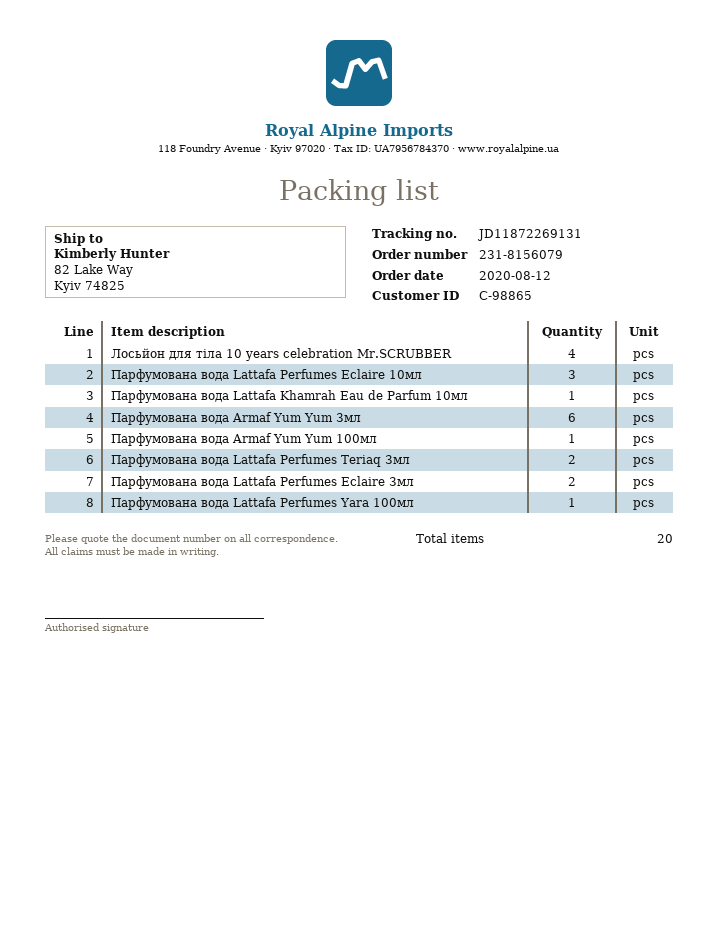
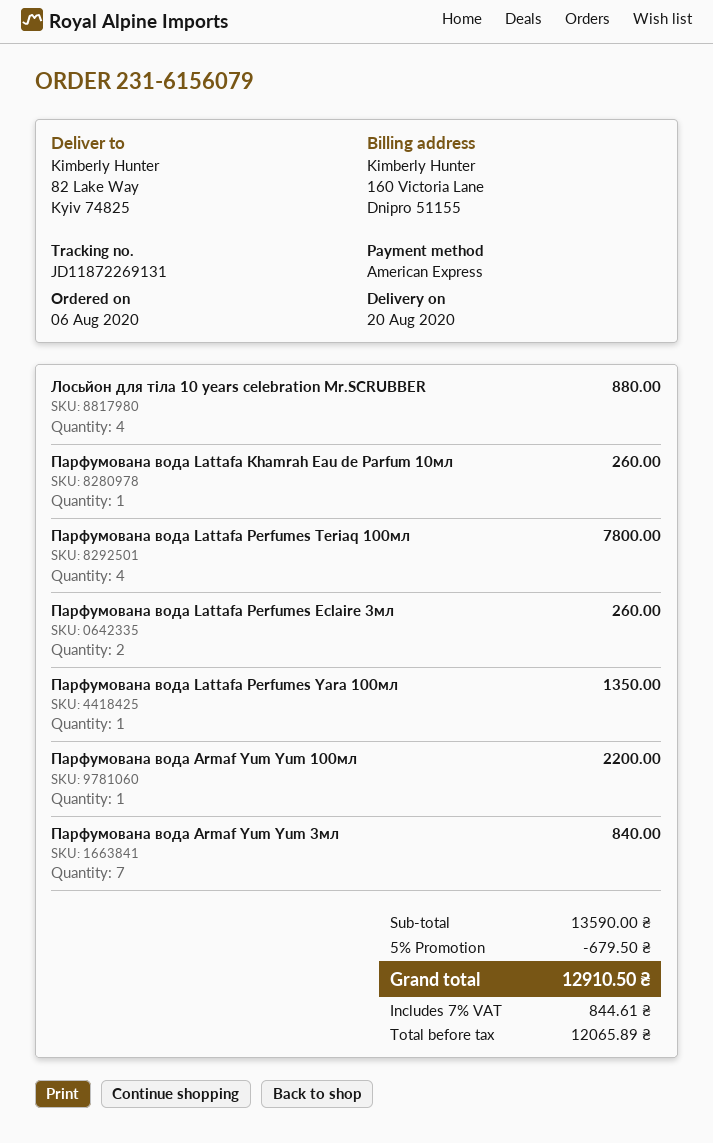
order number: 231-8156079 -> 231-6156079
order date: 2020-08-12 -> 2020-08-06
Парфумована вода Lattafa Perfumes Eclaire 10мл: 3 -> none
Парфумована вода Armaf Yum Yum 3мл: 6 -> 7
Парфумована вода Lattafa Perfumes Teriaq 3мл: 2 -> none
Парфумована вода Lattafa Perfumes Teriaq 100мл: none -> 4

